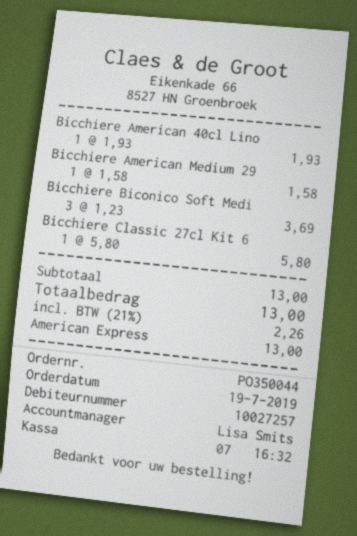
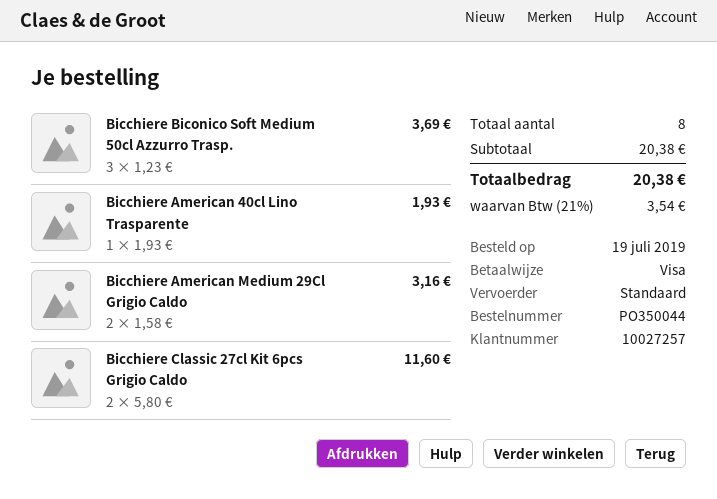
payment method: American Express -> Visa
Bicchiere American Medium 29: 1 x 1.58 = 1.58 -> 2 x 1.58 = 3.16
Bicchiere Classic 27cl Kit 6: 1 x 5.80 = 5.80 -> 2 x 5.80 = 11.60
subtotal: 13.00 -> 20.38
tax: 21% = 2.26 -> 21% = 3.54
total: 13.00 -> 20.38

